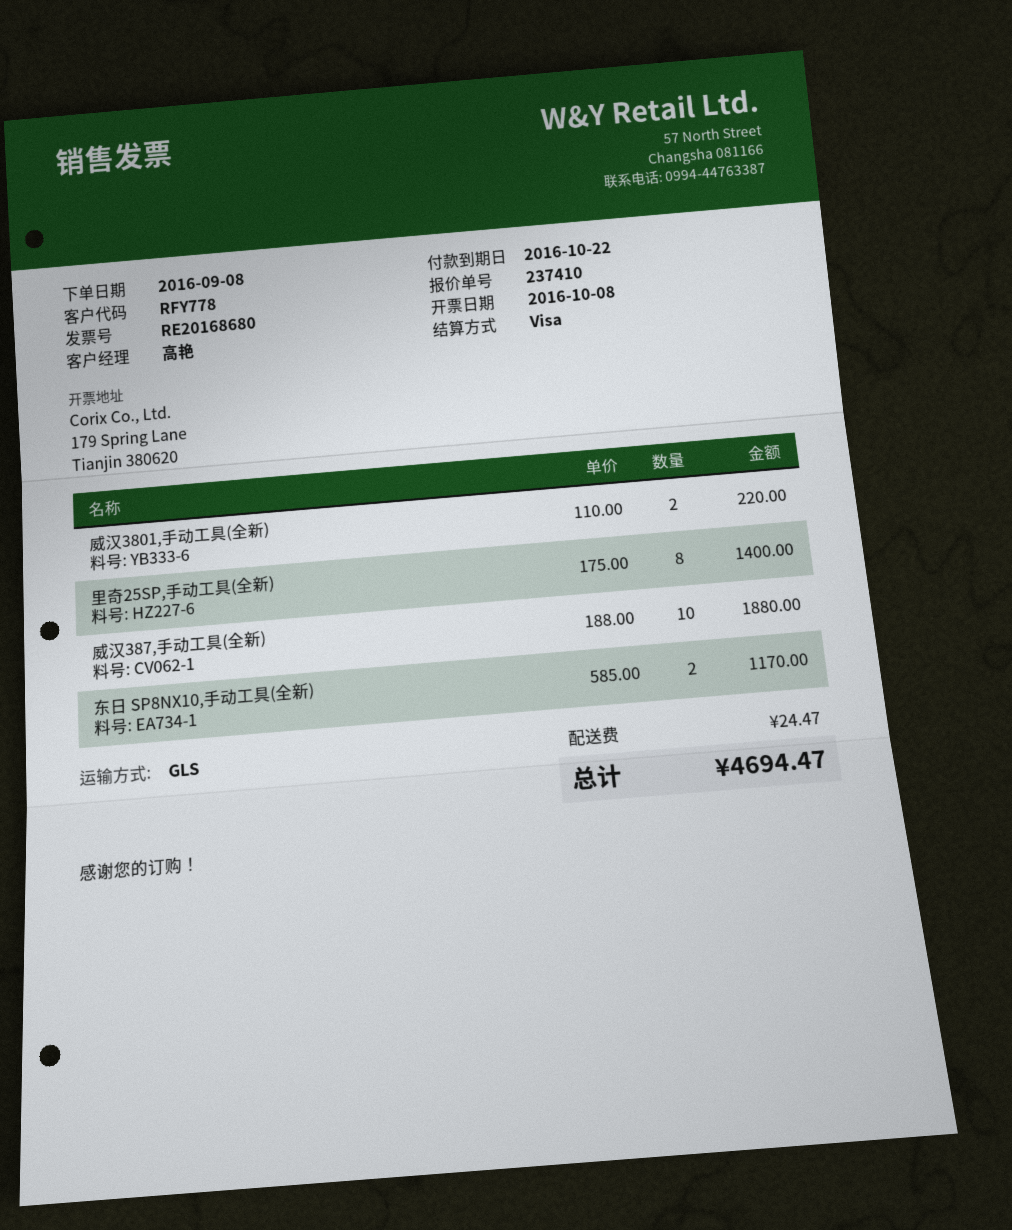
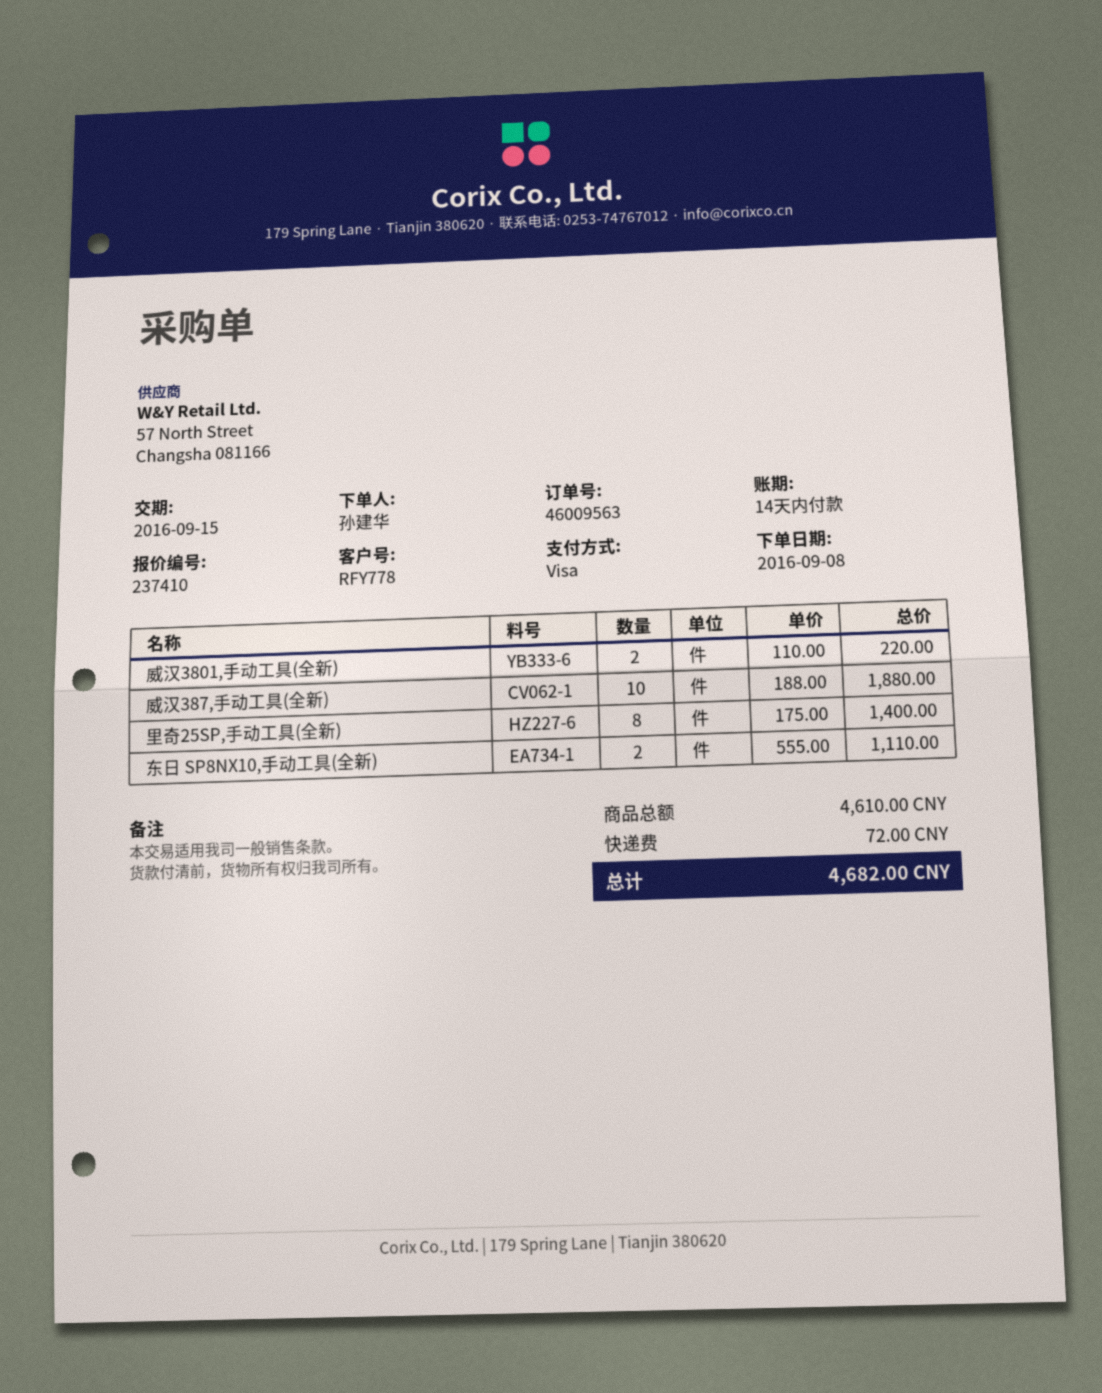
东日 SP8NX10,手动工具(全新): 2 x 585.00 = 1170.00 -> 2 x 555.00 = 1110.00
shipping: 24.47 -> 72.00
total: 4694.47 -> 4682.00

